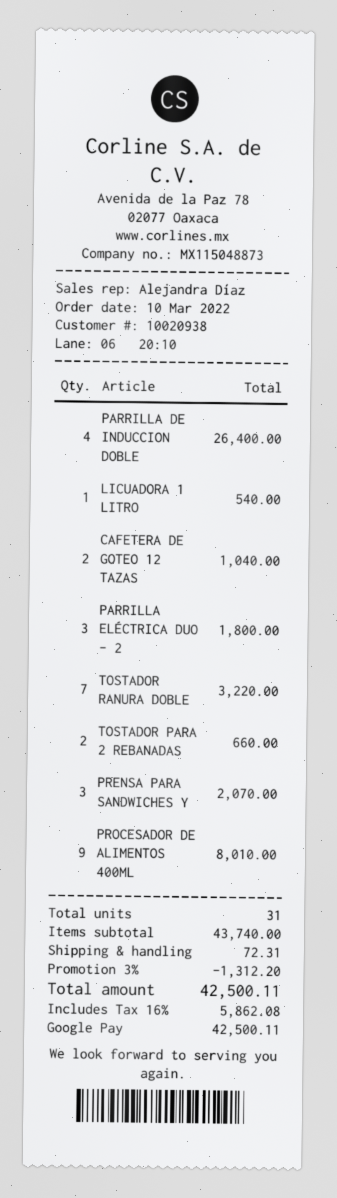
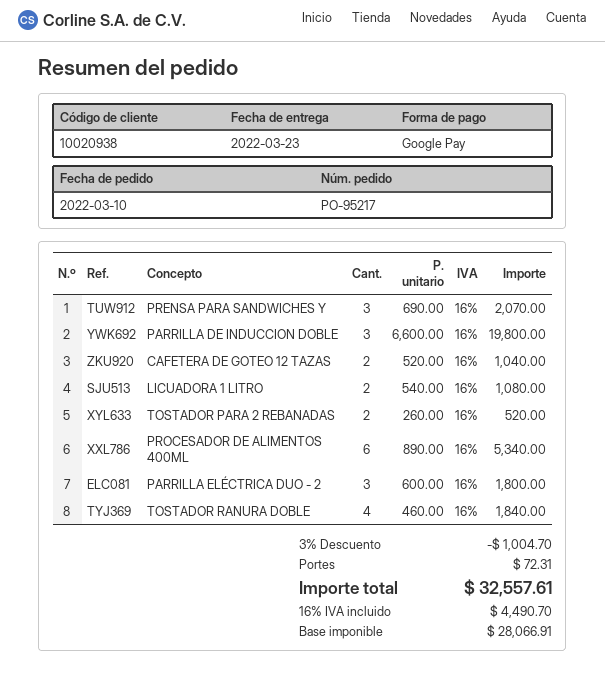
PARRILLA DE INDUCCION DOBLE: 4 for 26400.00 -> 3 for 19800.00
LICUADORA 1 LITRO: 1 for 540.00 -> 2 for 1080.00
TOSTADOR RANURA DOBLE: 7 for 3220.00 -> 4 for 1840.00
TOSTADOR PARA 2 REBANADAS: 2 for 660.00 -> 2 for 520.00
PROCESADOR DE ALIMENTOS 400ML: 9 for 8010.00 -> 6 for 5340.00
discount: 3% = 1312.20 -> 3% = 1004.70
tax: 16% = 5862.08 -> 16% = 4490.70
total: 42500.11 -> 32557.61

